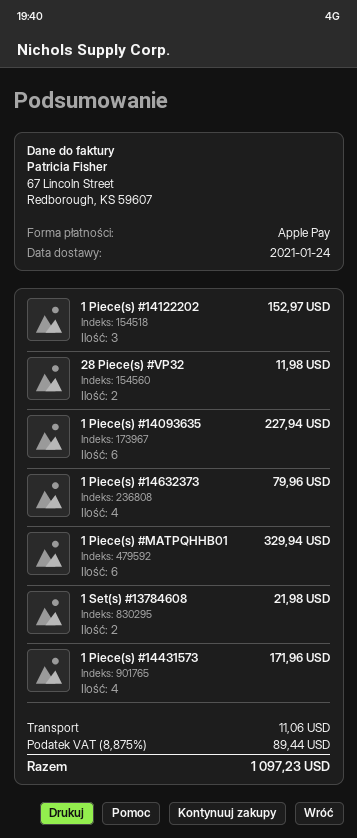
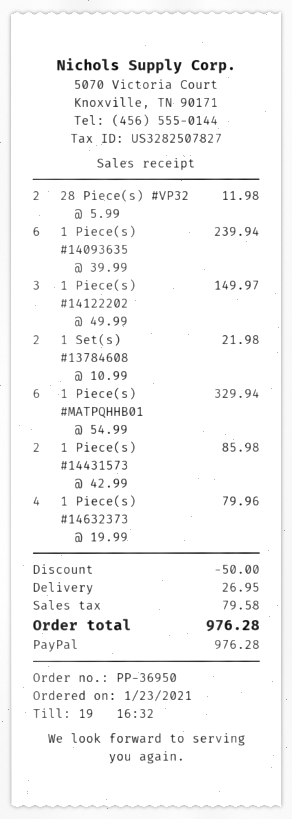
payment method: Apple Pay -> PayPal
1 Piece(s) #14122202: 3 for 152.97 -> 3 for 149.97
1 Piece(s) #14093635: 6 for 227.94 -> 6 for 239.94
1 Piece(s) #14431573: 4 for 171.96 -> 2 for 85.98
discount: none -> 50.00
shipping: 11.06 -> 26.95
tax: 89.44 -> 79.58
total: 1097.23 -> 976.28

